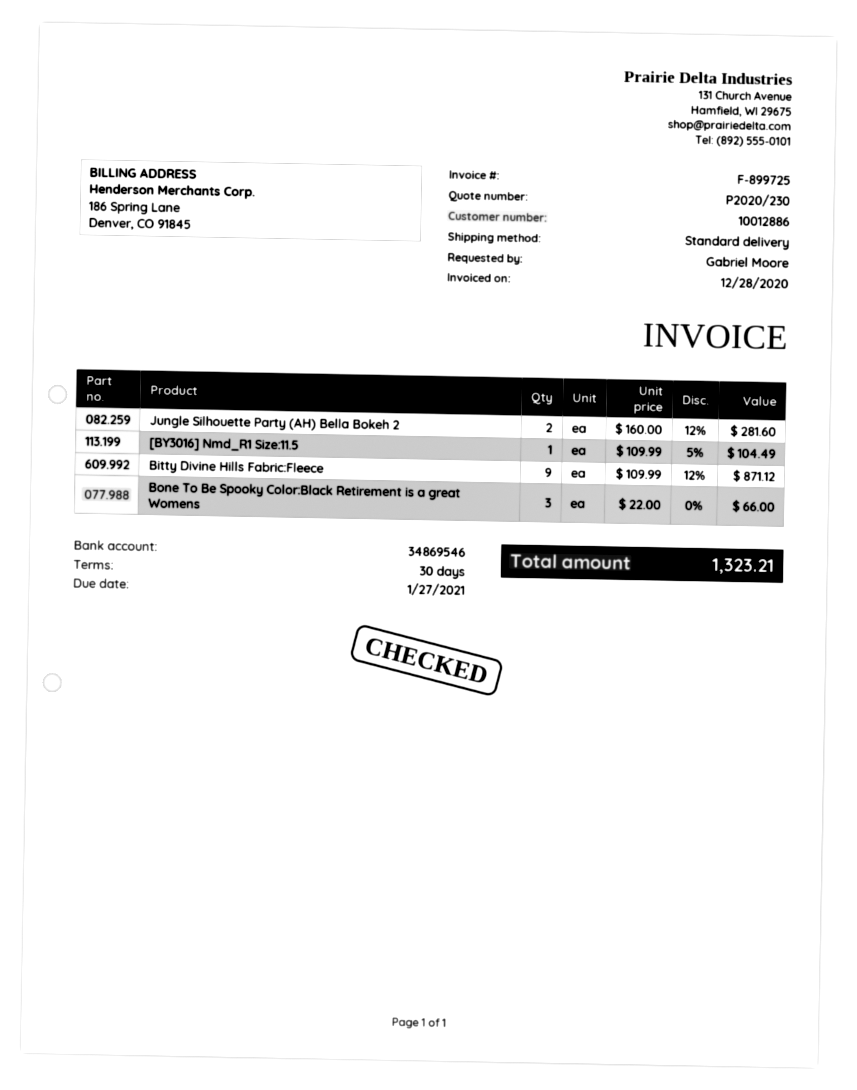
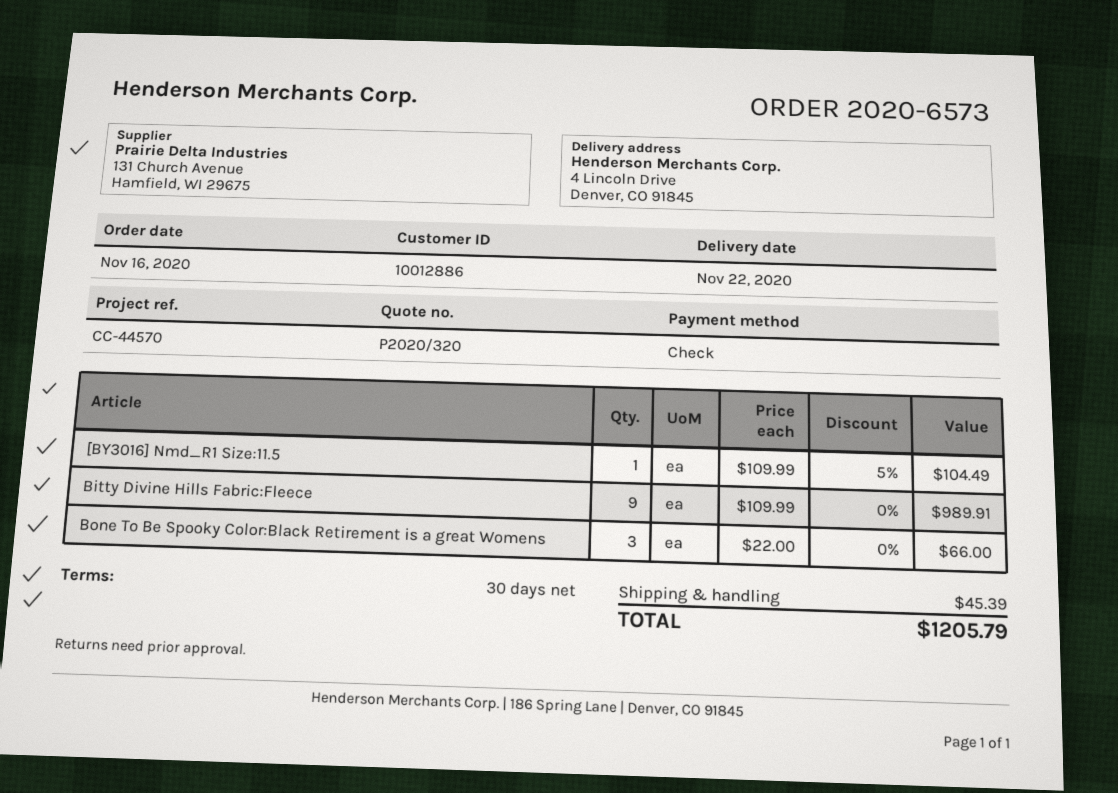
quote number: P2020/230 -> P2020/320
Jungle Silhouette Party (AH) Bella Bokeh 2: 2 x 160.00 - 12% = 281.60 -> none
Bitty Divine Hills Fabric:Fleece: 9 x 109.99 - 12% = 871.12 -> 9 x 109.99 = 989.91
shipping: none -> 45.39
total: 1323.21 -> 1205.79

